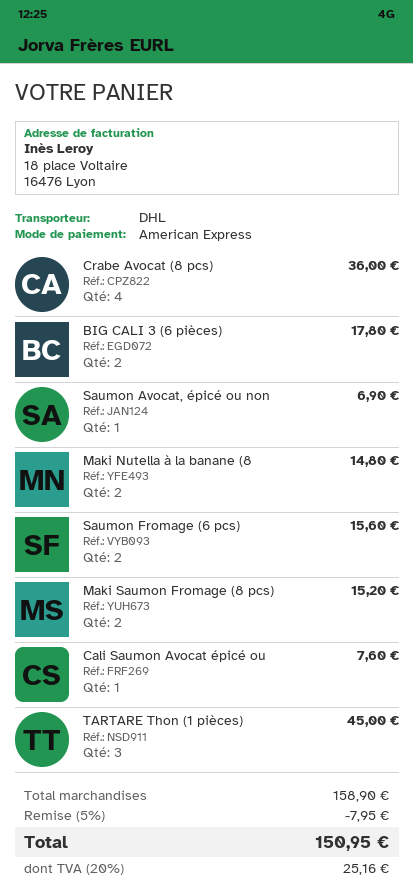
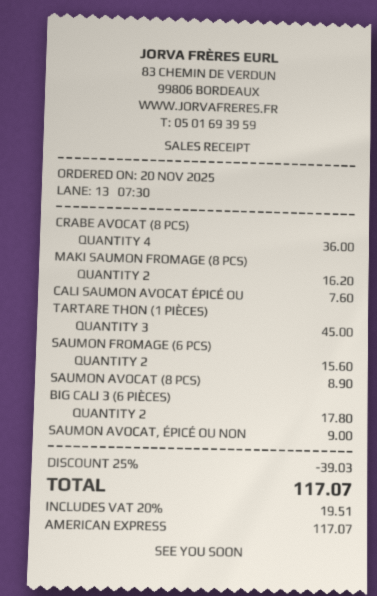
Saumon Avocat, épicé ou non: 1 for 6.90 -> 1 for 9.00
Maki Nutella à la banane (8: 2 for 14.80 -> none
Maki Saumon Fromage (8 pcs): 2 for 15.20 -> 2 for 16.20
SAUMON AVOCAT (8 PCS): none -> 1 for 8.90
discount: 5% = 7.95 -> 25% = 39.03
tax: 20% = 25.16 -> 20% = 19.51
total: 150.95 -> 117.07

